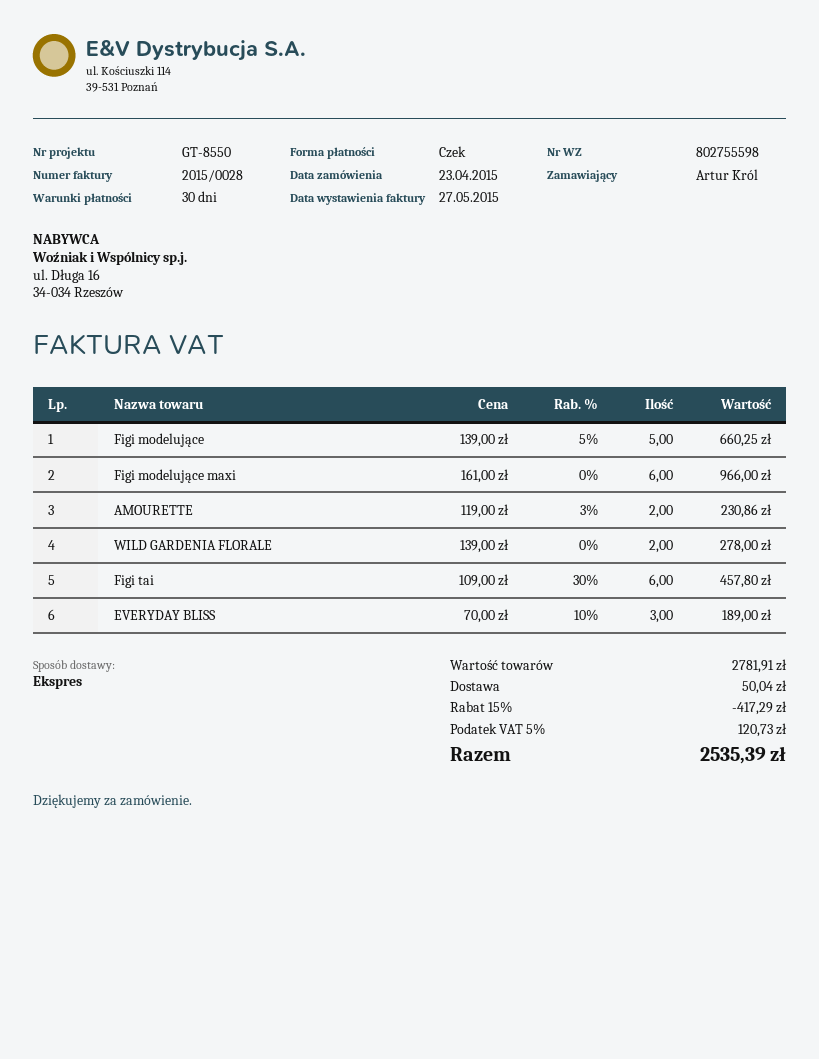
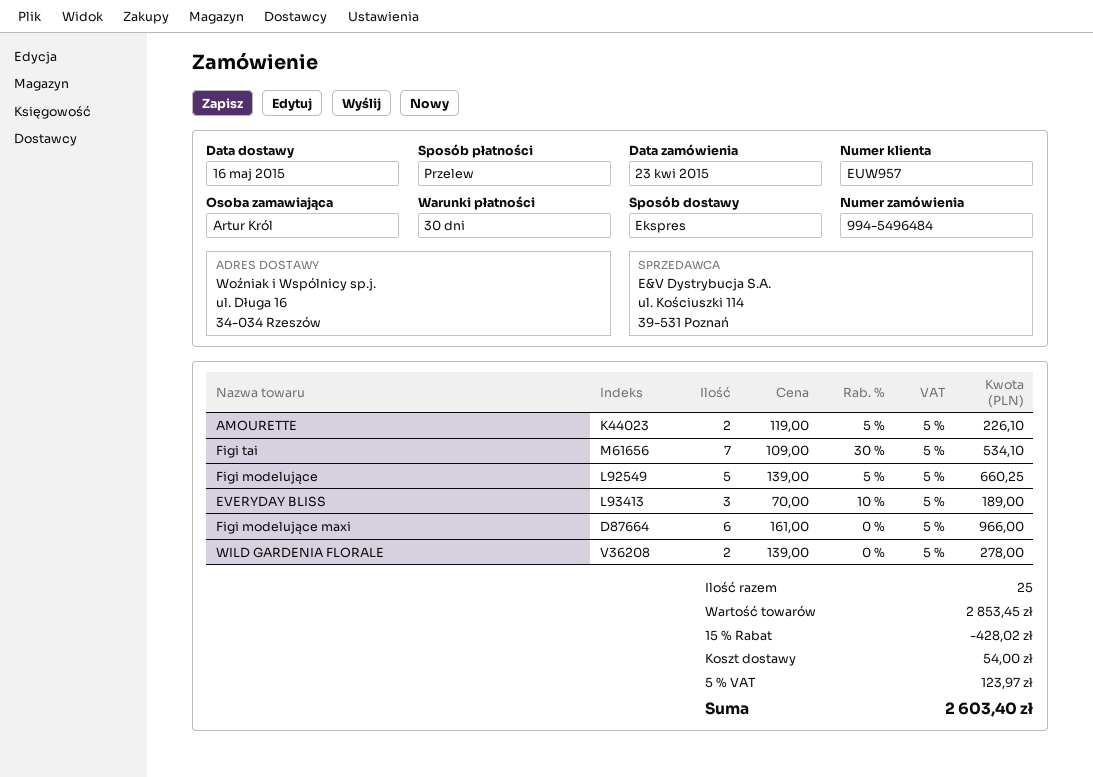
payment method: cheque -> bank transfer
AMOURETTE: 2 x 119.00 - 3% = 230.86 -> 2 x 119.00 - 5% = 226.10
Figi tai: 6 x 109.00 - 30% = 457.80 -> 7 x 109.00 - 30% = 534.10
subtotal: 2781.91 -> 2853.45
discount: 15% = 417.29 -> 15% = 428.02
shipping: 50.04 -> 54.00
tax: 5% = 120.73 -> 5% = 123.97
total: 2535.39 -> 2603.40

